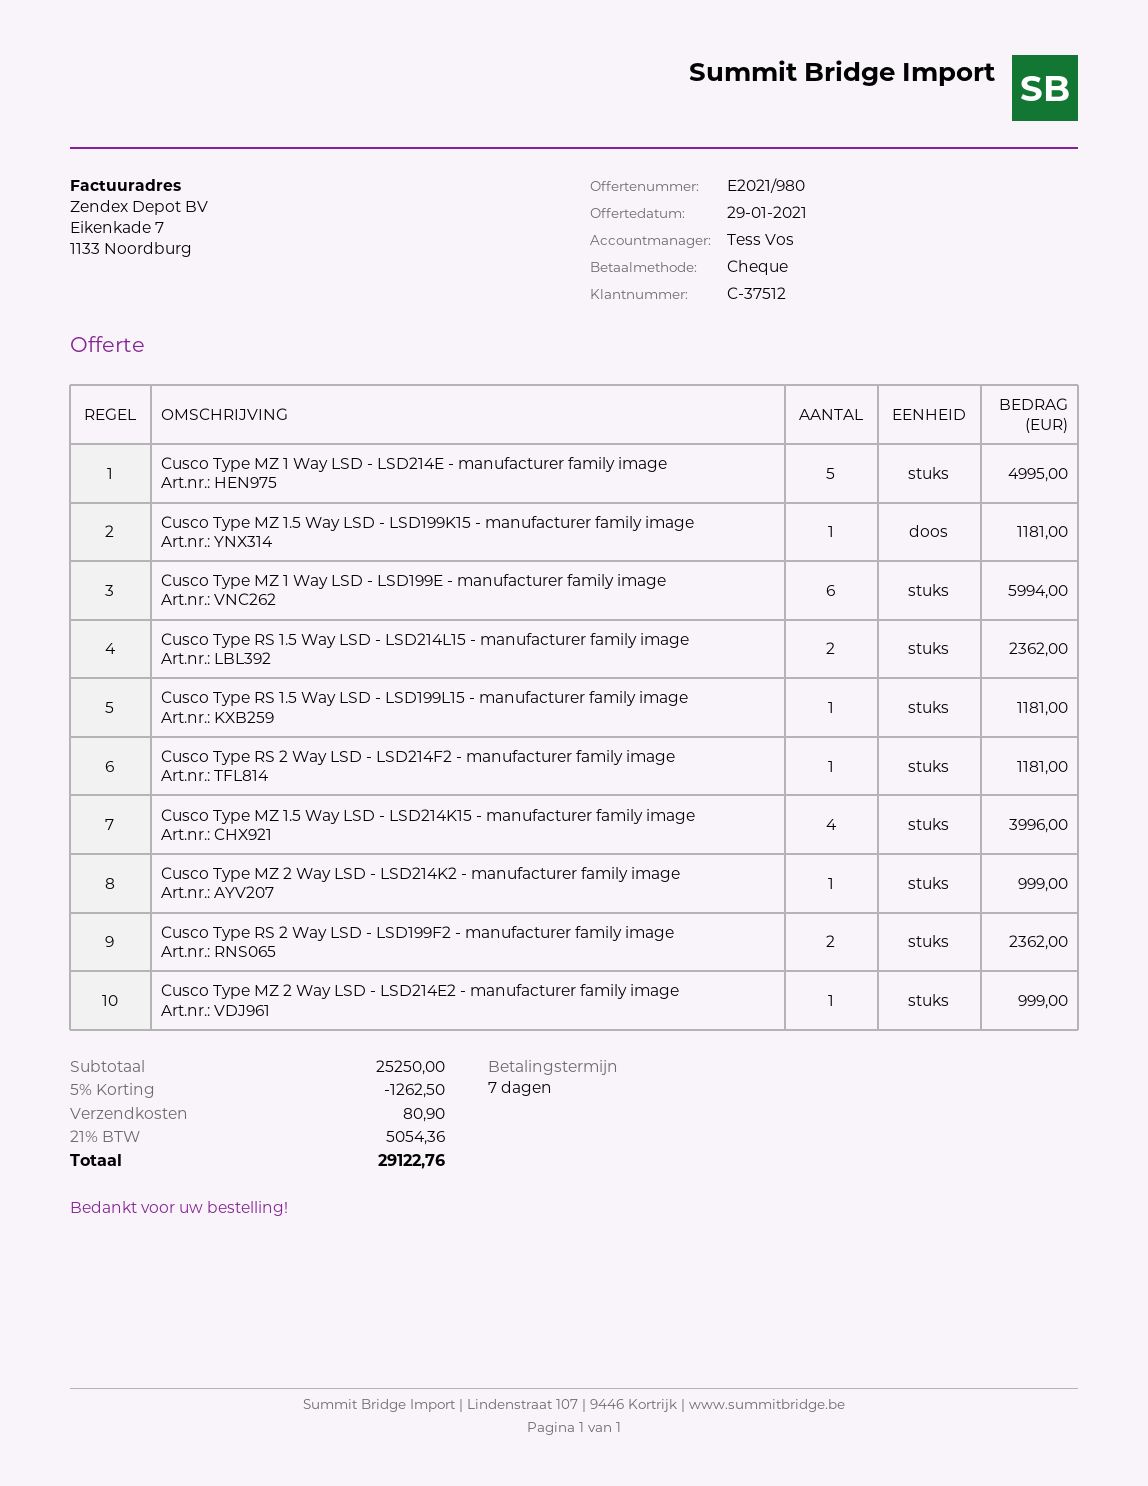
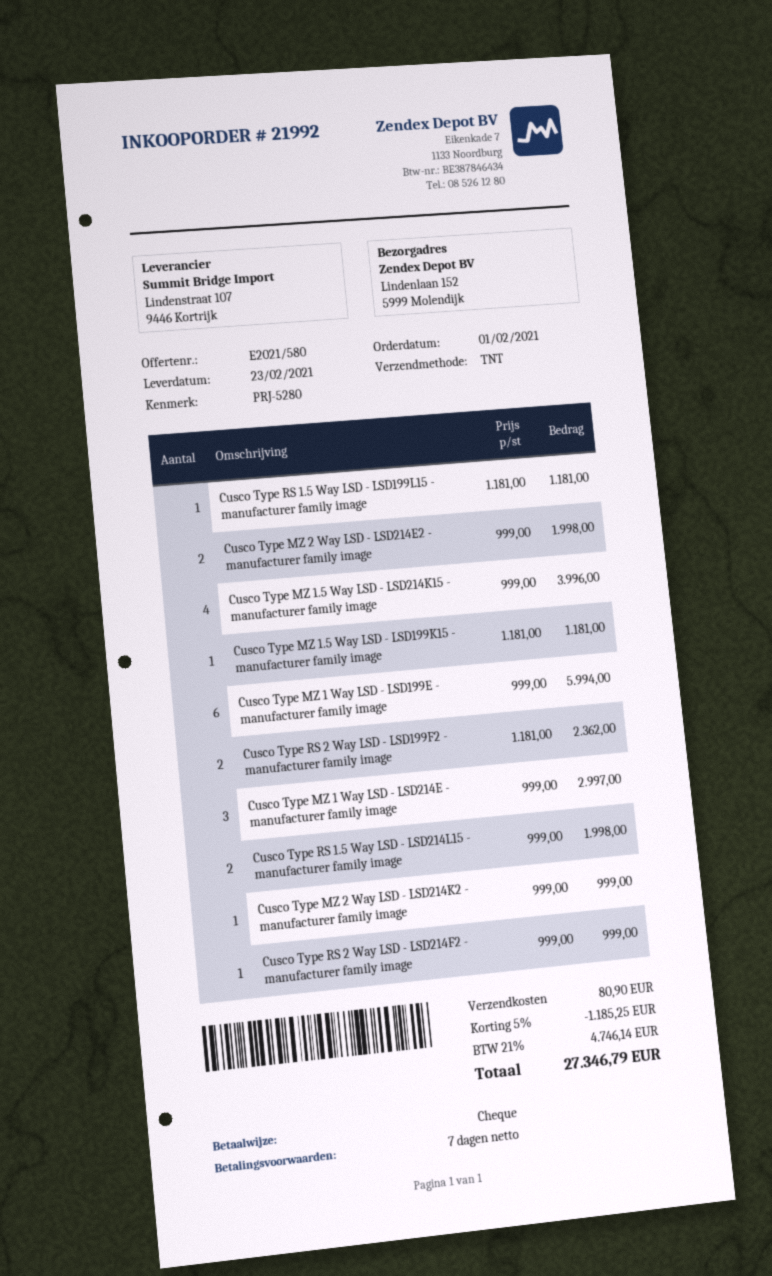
quote number: E2021/980 -> E2021/580
Cusco Type MZ 1 Way LSD - LSD214E - manufacturer family image: 5 for 4995.00 -> 3 for 2997.00
Cusco Type RS 1.5 Way LSD - LSD214L15 - manufacturer family image: 2 for 2362.00 -> 2 for 1998.00
Cusco Type RS 2 Way LSD - LSD214F2 - manufacturer family image: 1 for 1181.00 -> 1 for 999.00
Cusco Type MZ 2 Way LSD - LSD214E2 - manufacturer family image: 1 for 999.00 -> 2 for 1998.00
discount: 5% = 1262.50 -> 5% = 1185.25
tax: 21% = 5054.36 -> 21% = 4746.14
total: 29122.76 -> 27346.79

